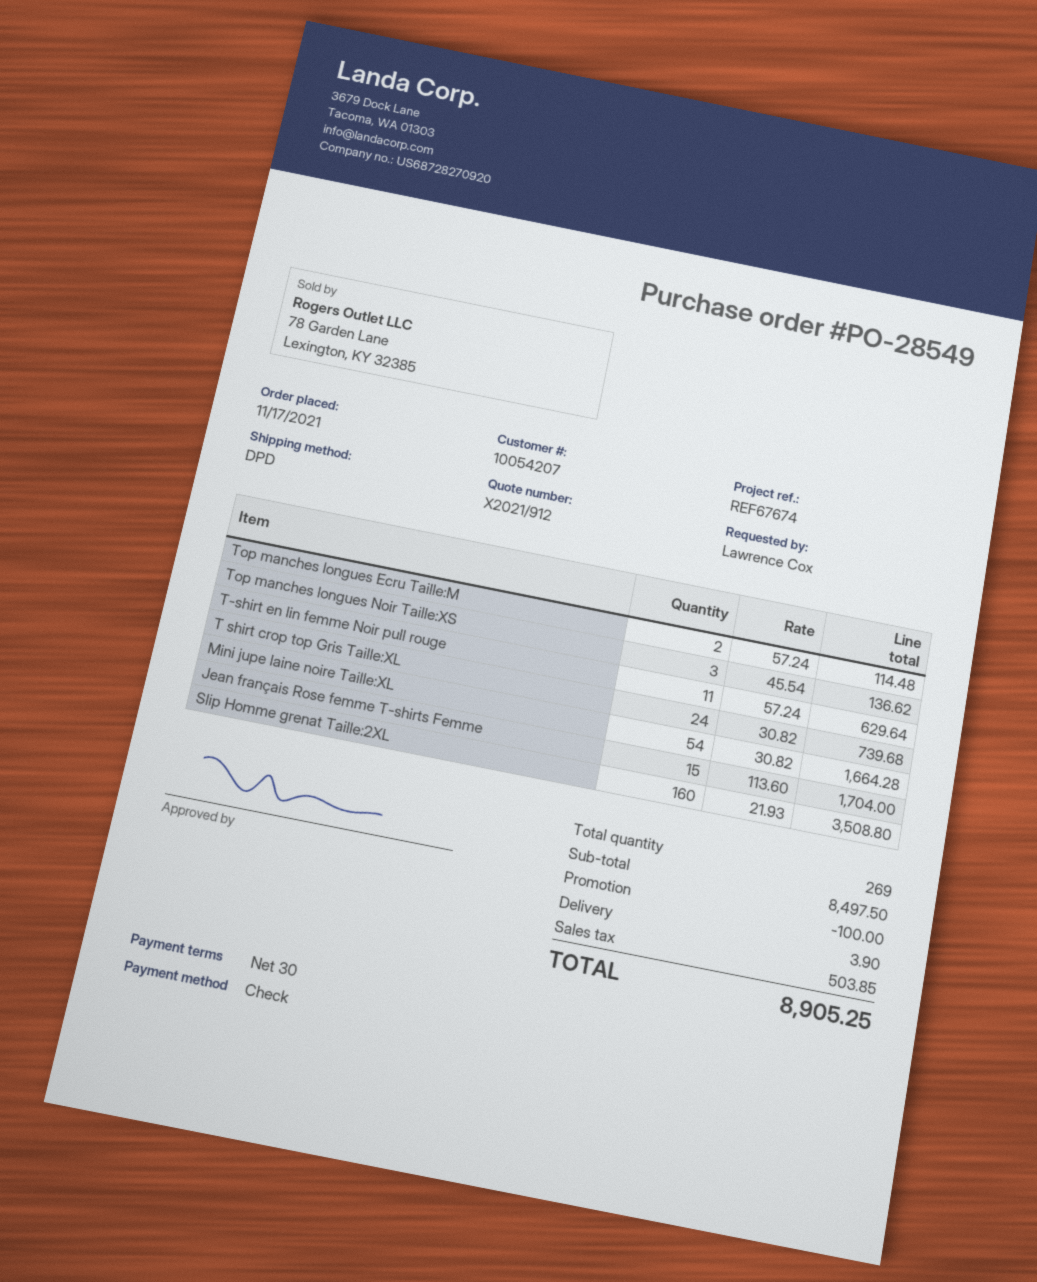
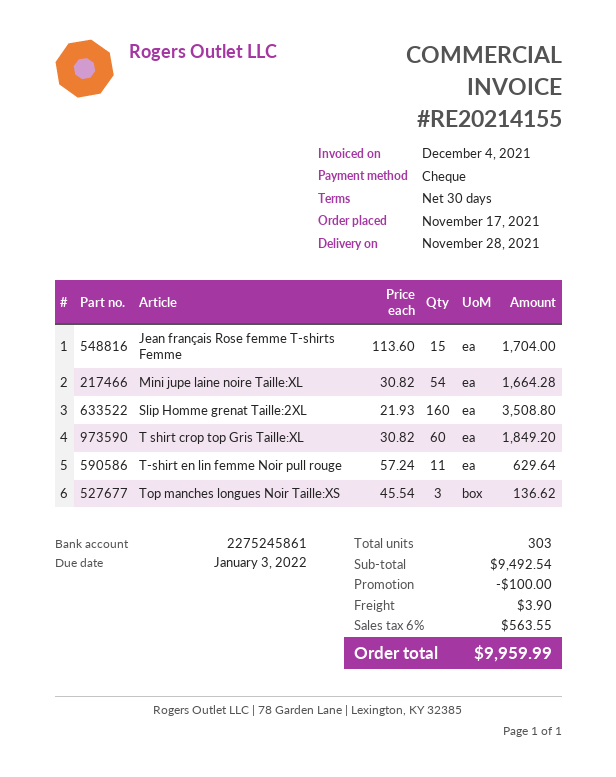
Top manches longues Ecru Taille:M: 2 x 57.24 = 114.48 -> none
T shirt crop top Gris Taille:XL: 24 x 30.82 = 739.68 -> 60 x 30.82 = 1849.20
total quantity: 269 -> 303
subtotal: 8497.50 -> 9492.54
tax: 503.85 -> 563.55
total: 8905.25 -> 9959.99

